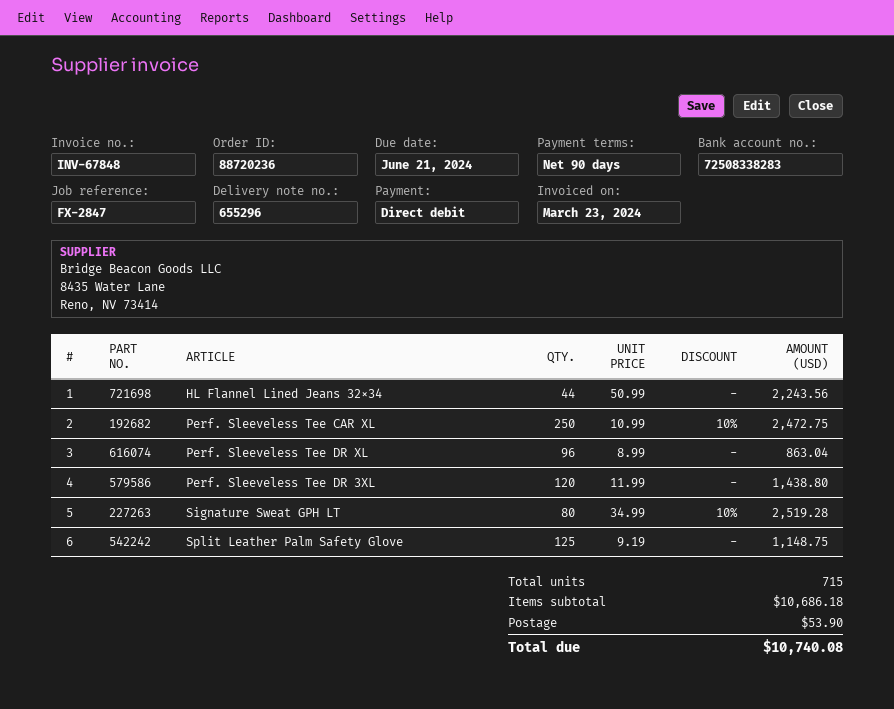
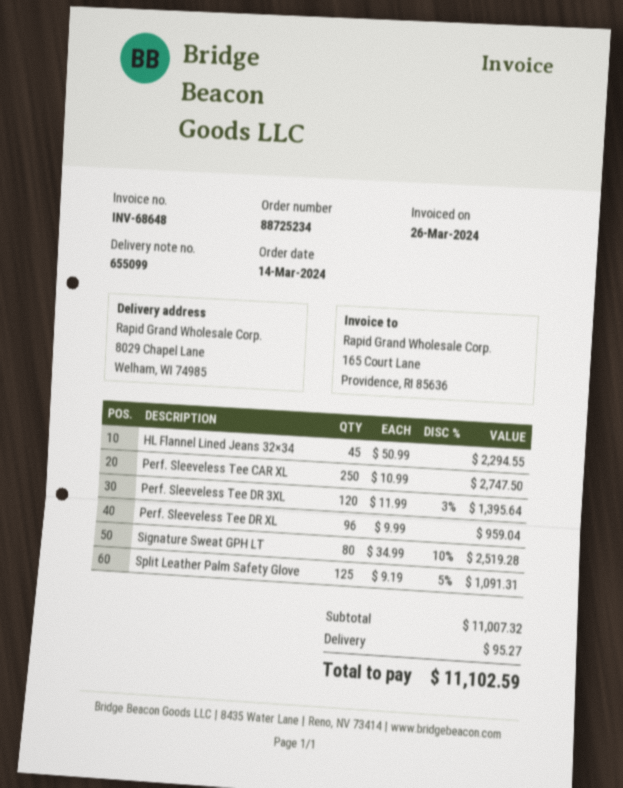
order number: 88720236 -> 88725234
delivery note number: 655296 -> 655099
invoice number: INV-67848 -> INV-68648
invoice date: 2024-03-23 -> 2024-03-26
HL Flannel Lined Jeans 32×34: 44 x 50.99 = 2243.56 -> 45 x 50.99 = 2294.55
Perf. Sleeveless Tee CAR XL: 250 x 10.99 - 10% = 2472.75 -> 250 x 10.99 = 2747.50
Perf. Sleeveless Tee DR XL: 96 x 8.99 = 863.04 -> 96 x 9.99 = 959.04
Perf. Sleeveless Tee DR 3XL: 120 x 11.99 = 1438.80 -> 120 x 11.99 - 3% = 1395.64
Split Leather Palm Safety Glove: 125 x 9.19 = 1148.75 -> 125 x 9.19 - 5% = 1091.31
subtotal: 10686.18 -> 11007.32
shipping: 53.90 -> 95.27
total: 10740.08 -> 11102.59

